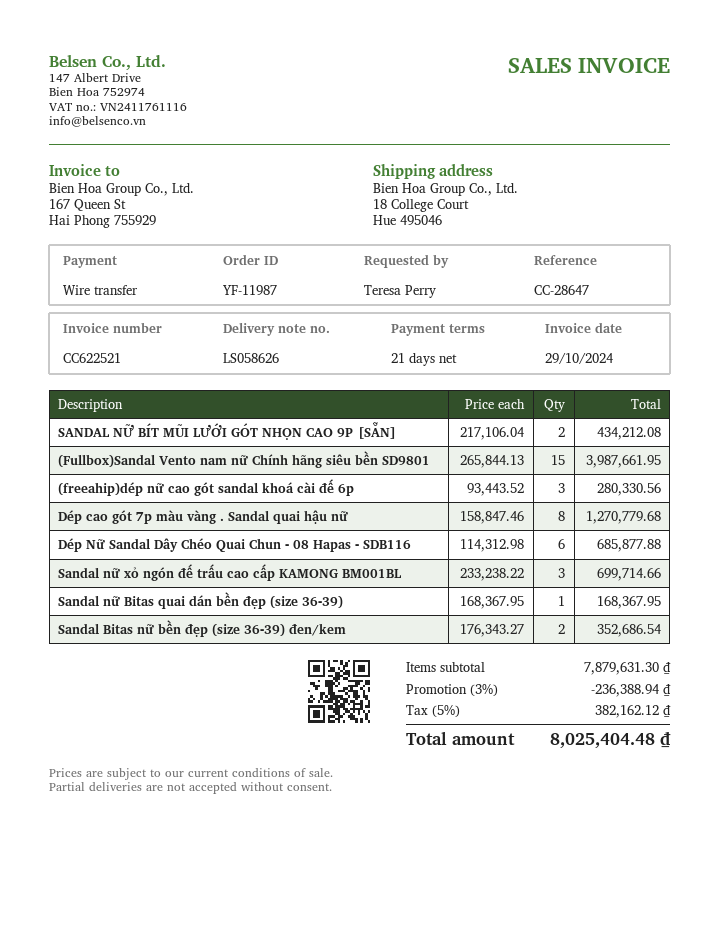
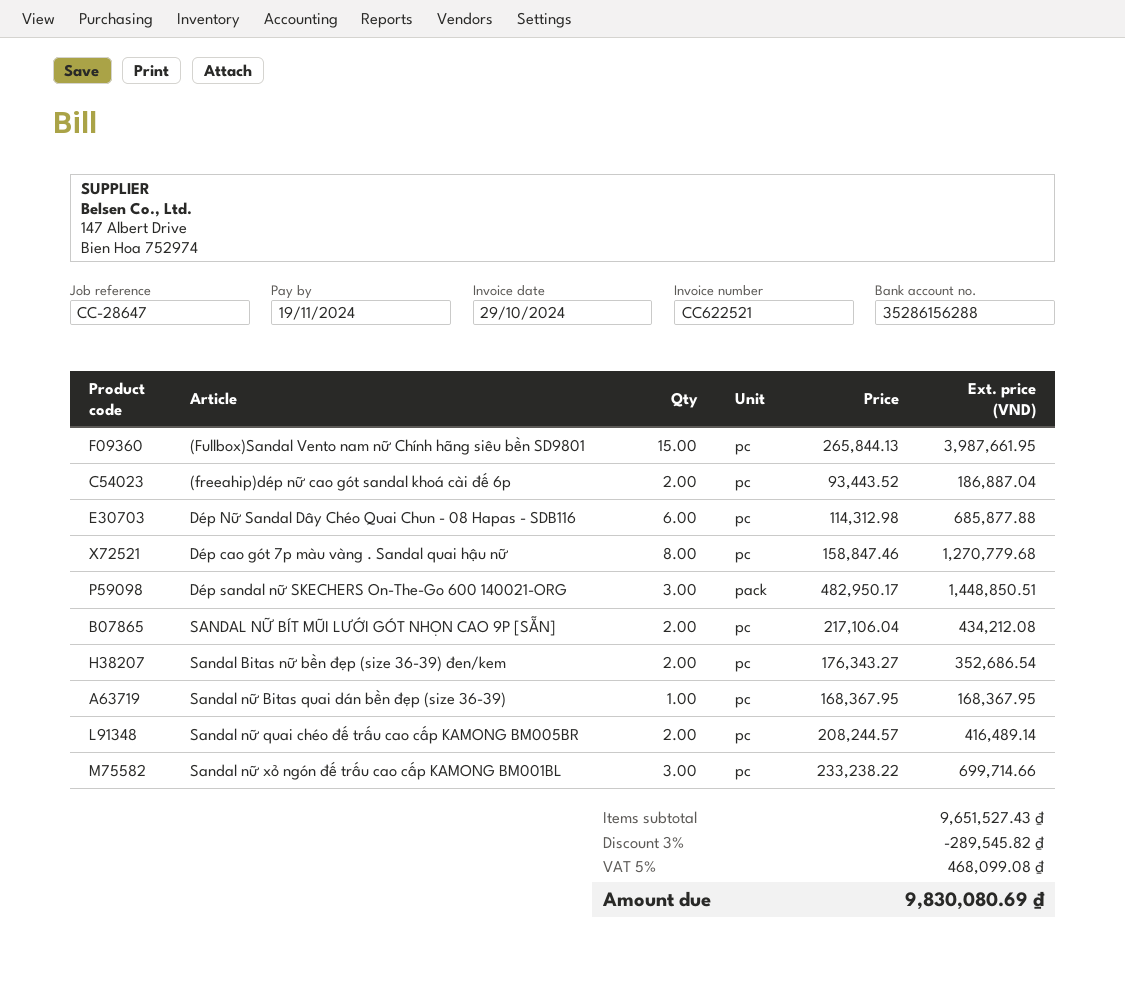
(freeahip)dép nữ cao gót sandal khoá cài đế 6p: 3 x 93443.52 = 280330.56 -> 2 x 93443.52 = 186887.04
Dép sandal nữ SKECHERS On-The-Go 600 140021-ORG: none -> 3 x 482950.17 = 1448850.51
Sandal nữ quai chéo đế trấu cao cấp KAMONG BM005BR: none -> 2 x 208244.57 = 416489.14
subtotal: 7879631.30 -> 9651527.43
discount: 3% = 236388.94 -> 3% = 289545.82
tax: 5% = 382162.12 -> 5% = 468099.08
total: 8025404.48 -> 9830080.69

